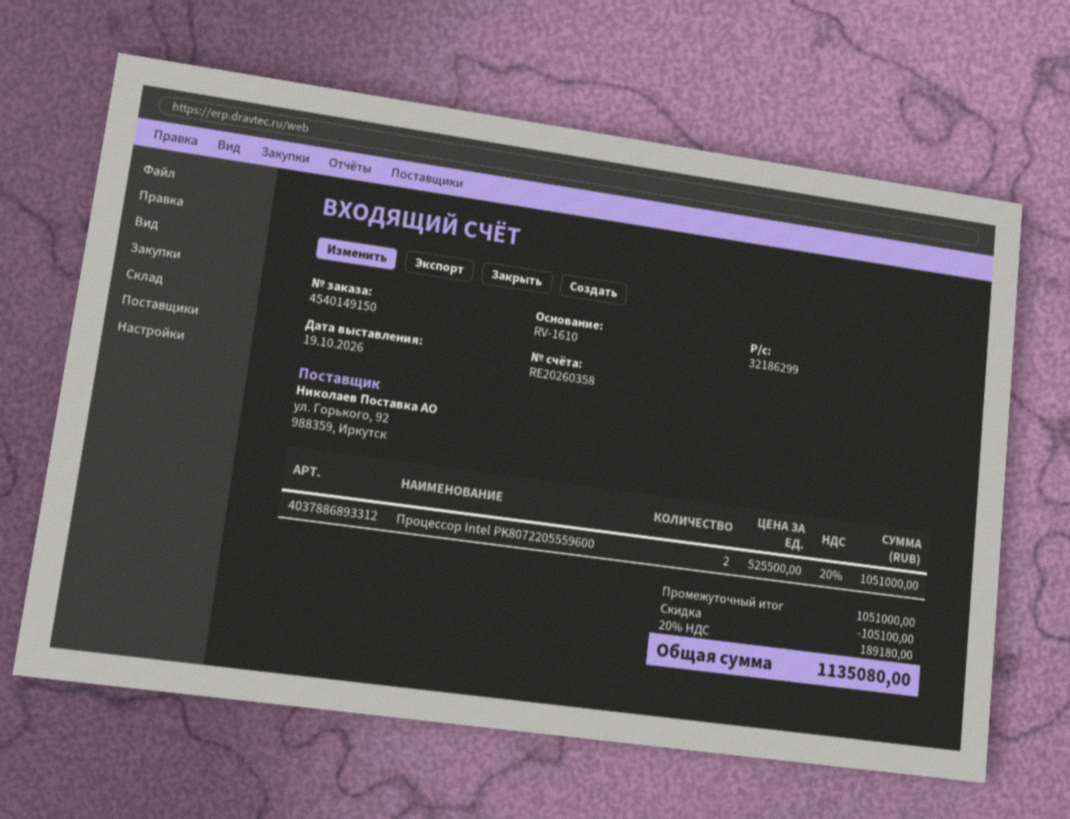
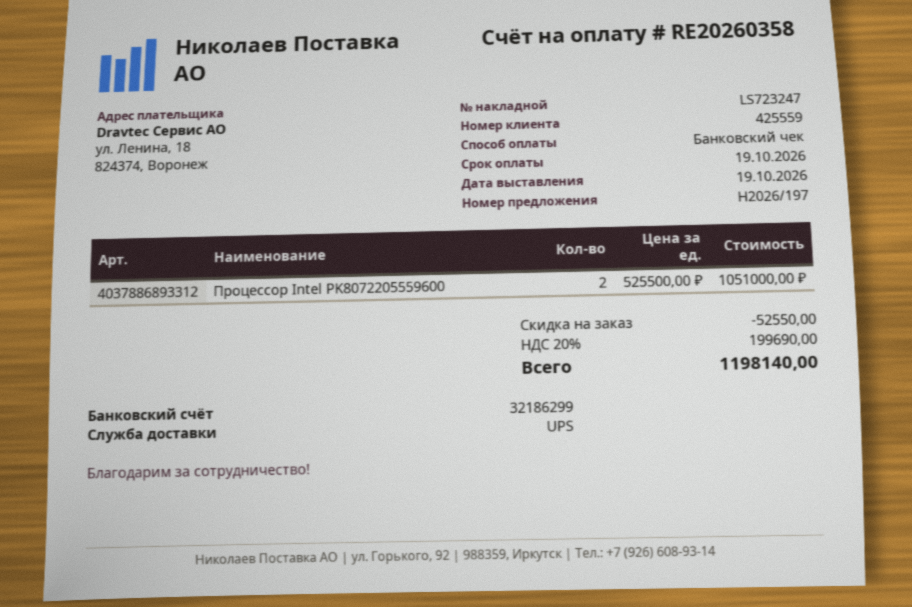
discount: 105100.00 -> 52550.00
tax: 20% = 189180.00 -> 20% = 199690.00
total: 1135080.00 -> 1198140.00

